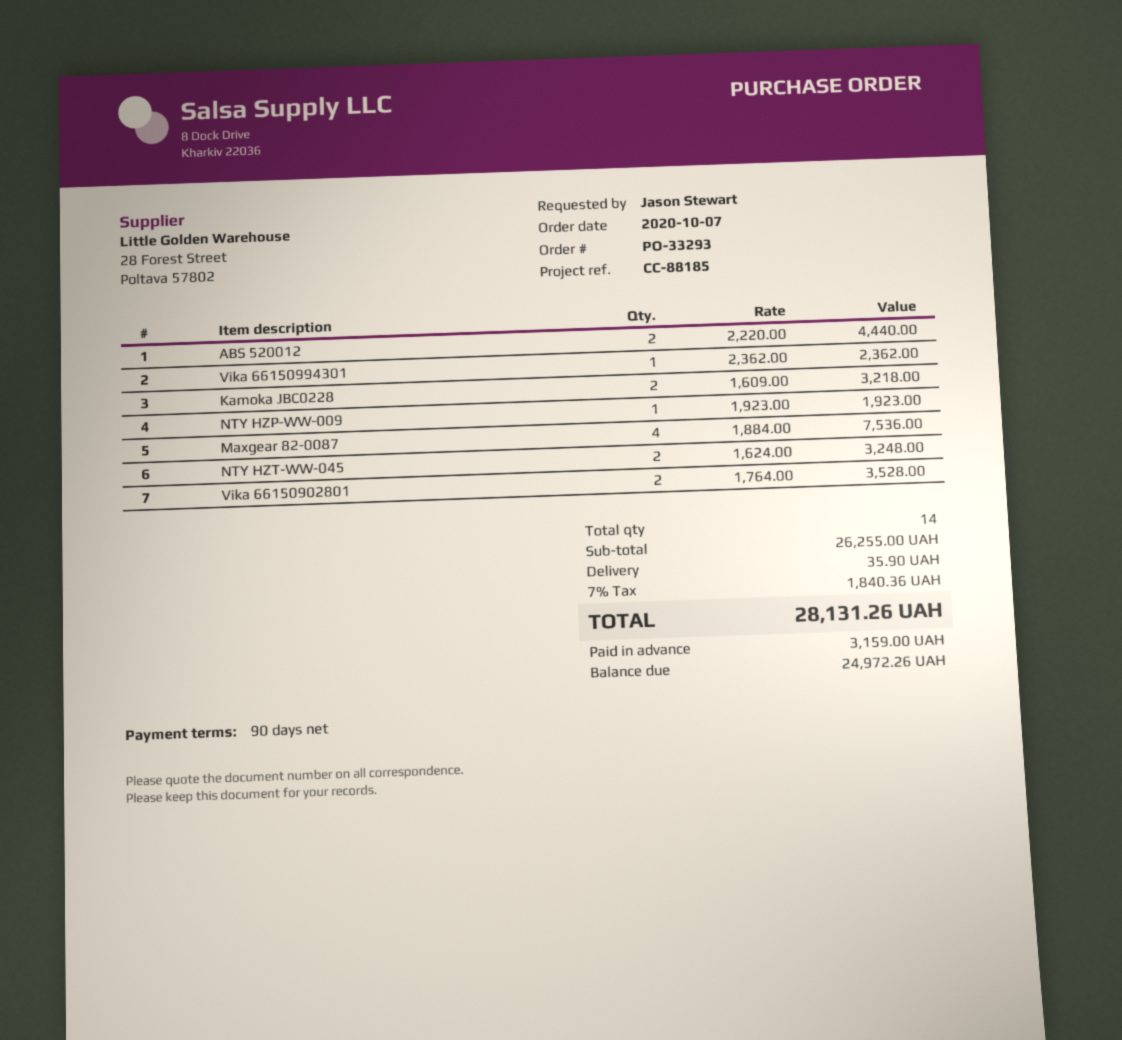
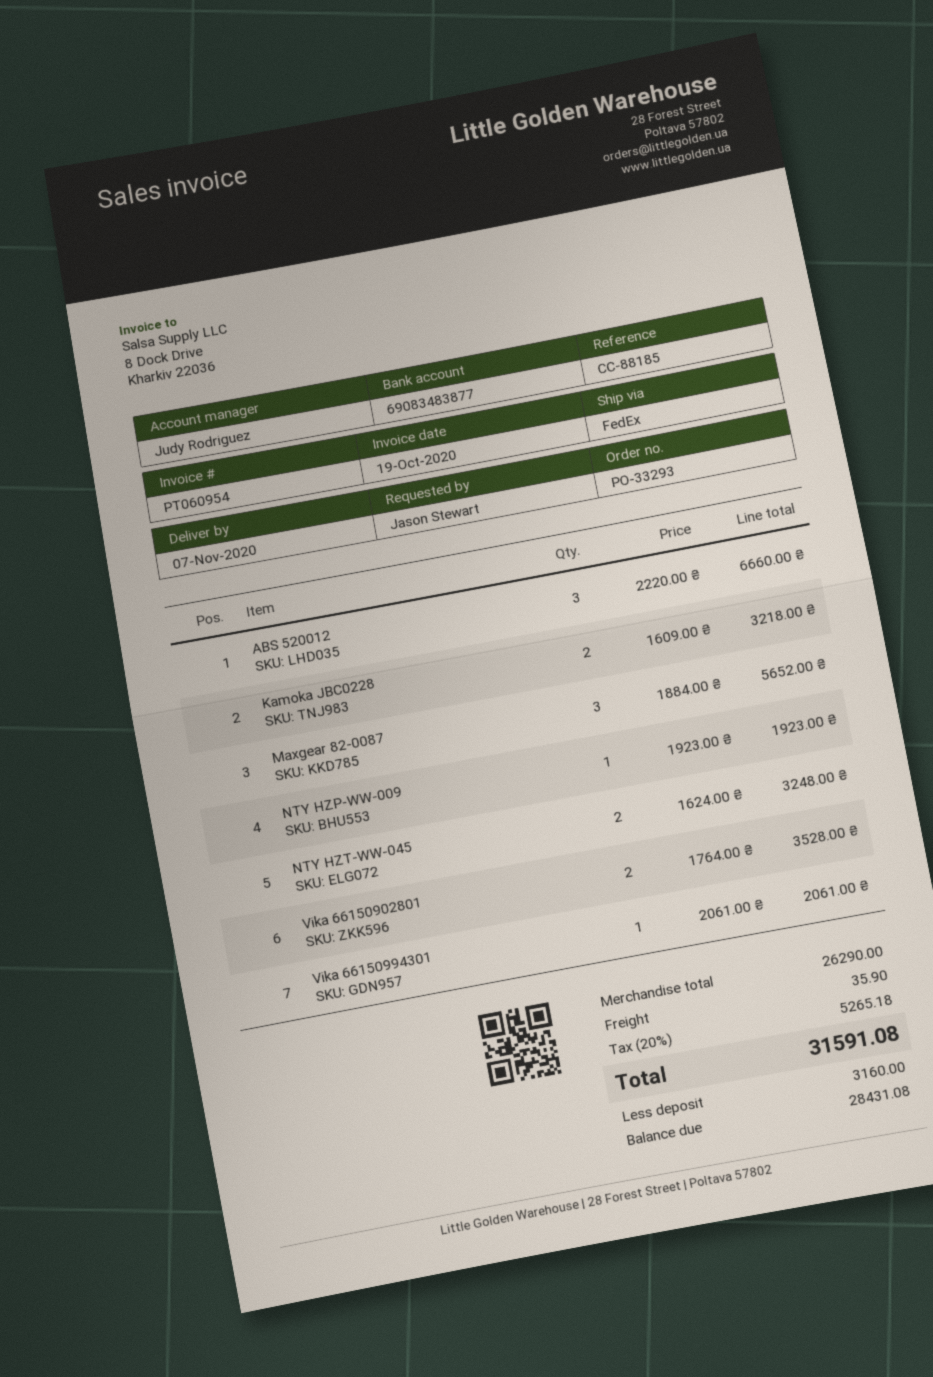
ABS 520012: 2 x 2220.00 = 4440.00 -> 3 x 2220.00 = 6660.00
Vika 66150994301: 1 x 2362.00 = 2362.00 -> 1 x 2061.00 = 2061.00
Maxgear 82-0087: 4 x 1884.00 = 7536.00 -> 3 x 1884.00 = 5652.00
subtotal: 26255.00 -> 26290.00
tax: 7% = 1840.36 -> 20% = 5265.18
total: 28131.26 -> 31591.08
deposit: 3159.00 -> 3160.00
balance: 24972.26 -> 28431.08

